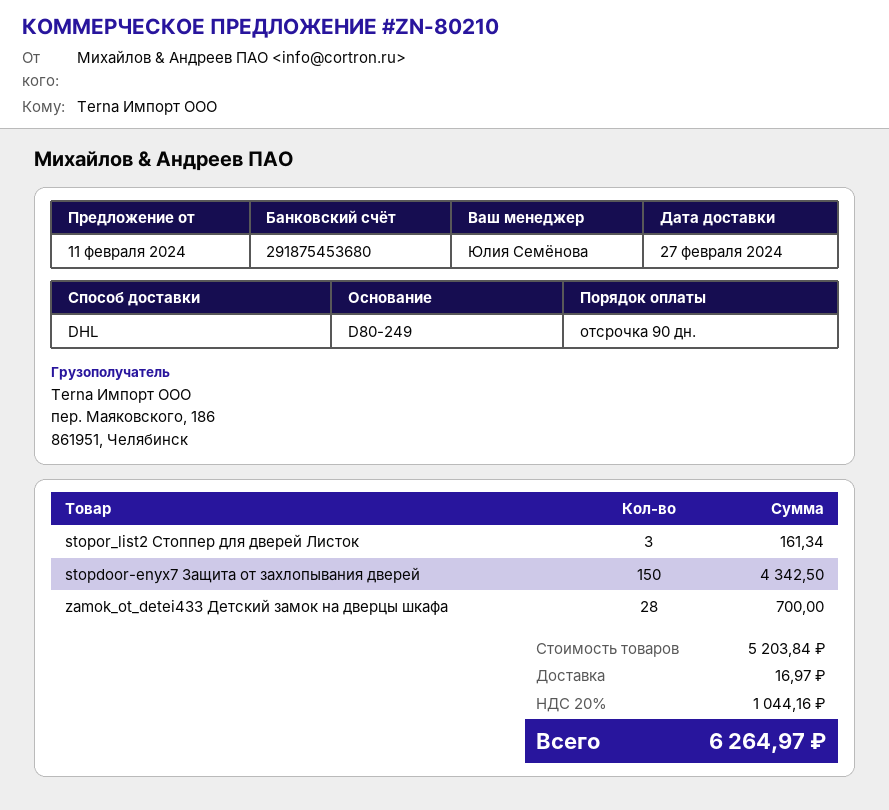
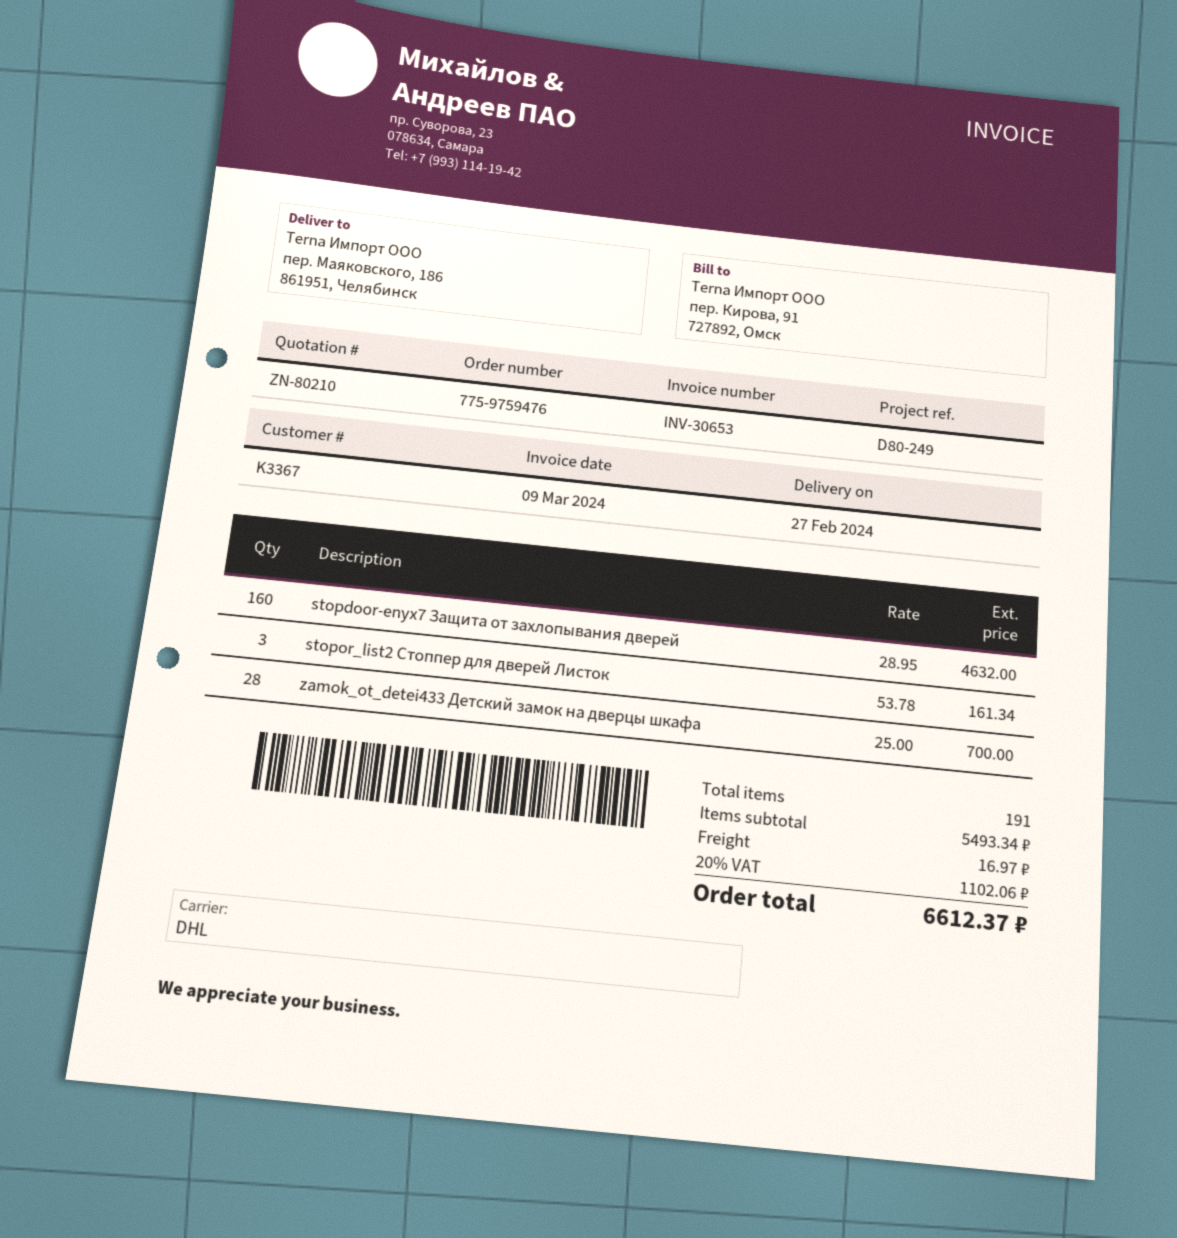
stopdoor-enyx7 Защита от захлопывания дверей: 150 for 4342.50 -> 160 for 4632.00
subtotal: 5203.84 -> 5493.34
tax: 20% = 1044.16 -> 20% = 1102.06
total: 6264.97 -> 6612.37

